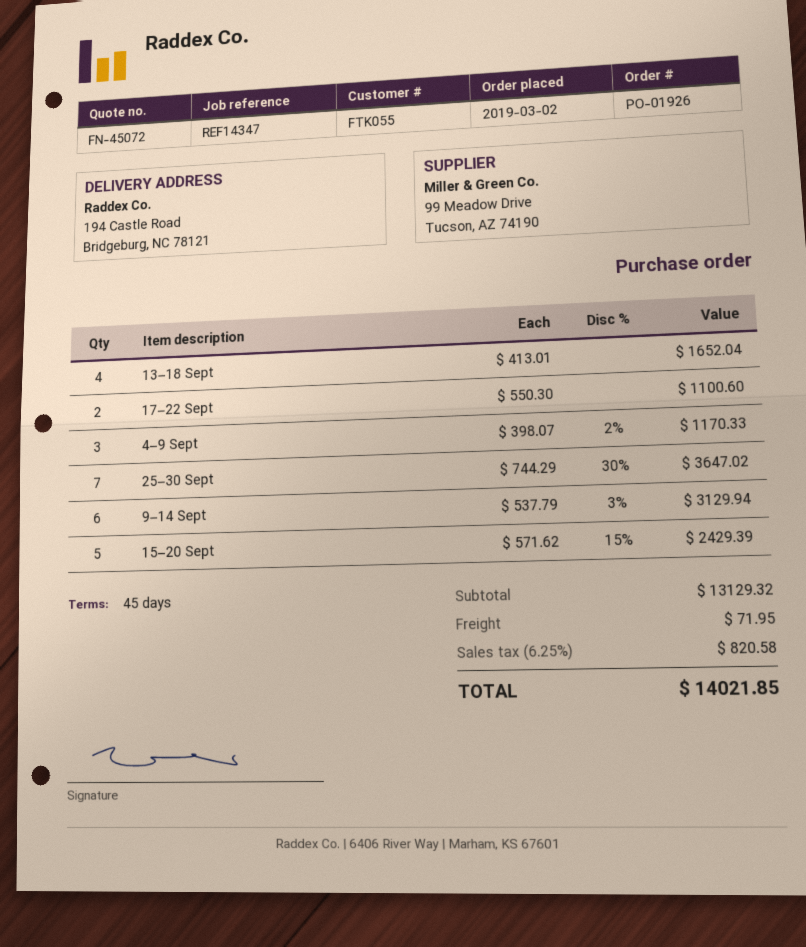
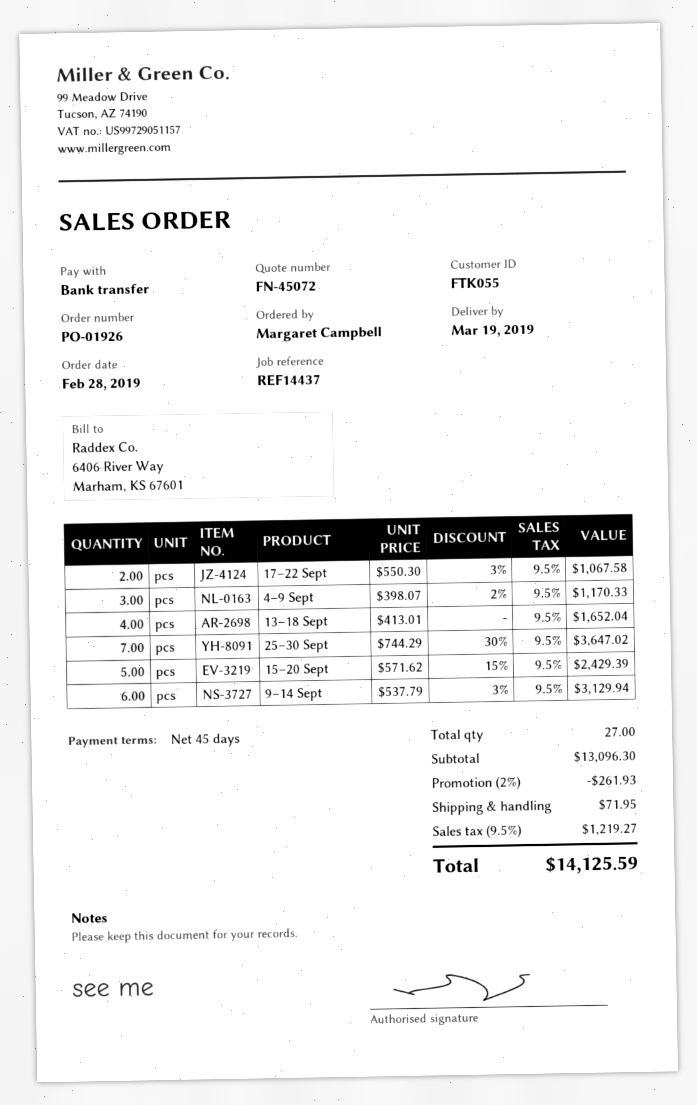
order date: 2019-03-02 -> 2019-02-28
reference: REF14347 -> REF14437
17–22 Sept: 2 x 550.30 = 1100.60 -> 2 x 550.30 - 3% = 1067.58
subtotal: 13129.32 -> 13096.30
discount: none -> 2% = 261.93
tax: 6.25% = 820.58 -> 9.5% = 1219.27
total: 14021.85 -> 14125.59

